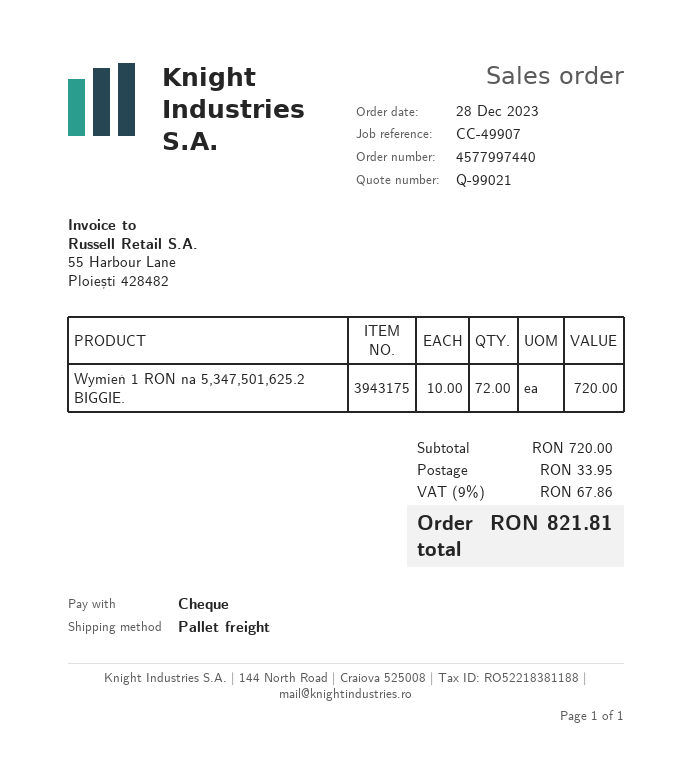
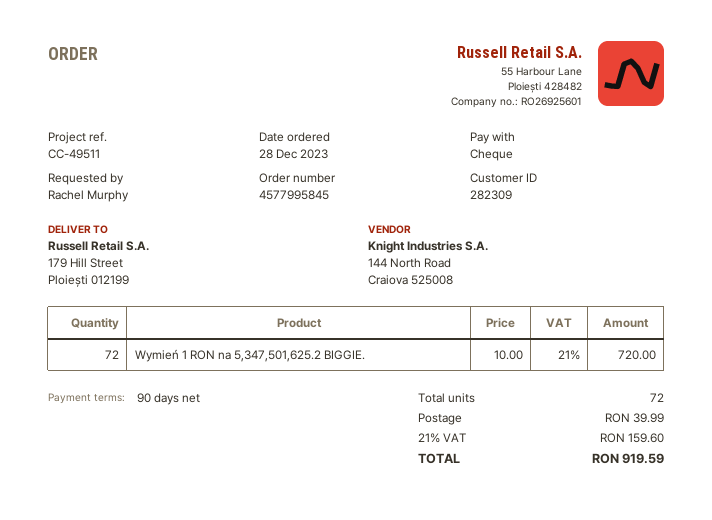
order number: 4577997440 -> 4577995845
reference: CC-49907 -> CC-49511
shipping: 33.95 -> 39.99
tax: 9% = 67.86 -> 21% = 159.60
total: 821.81 -> 919.59

